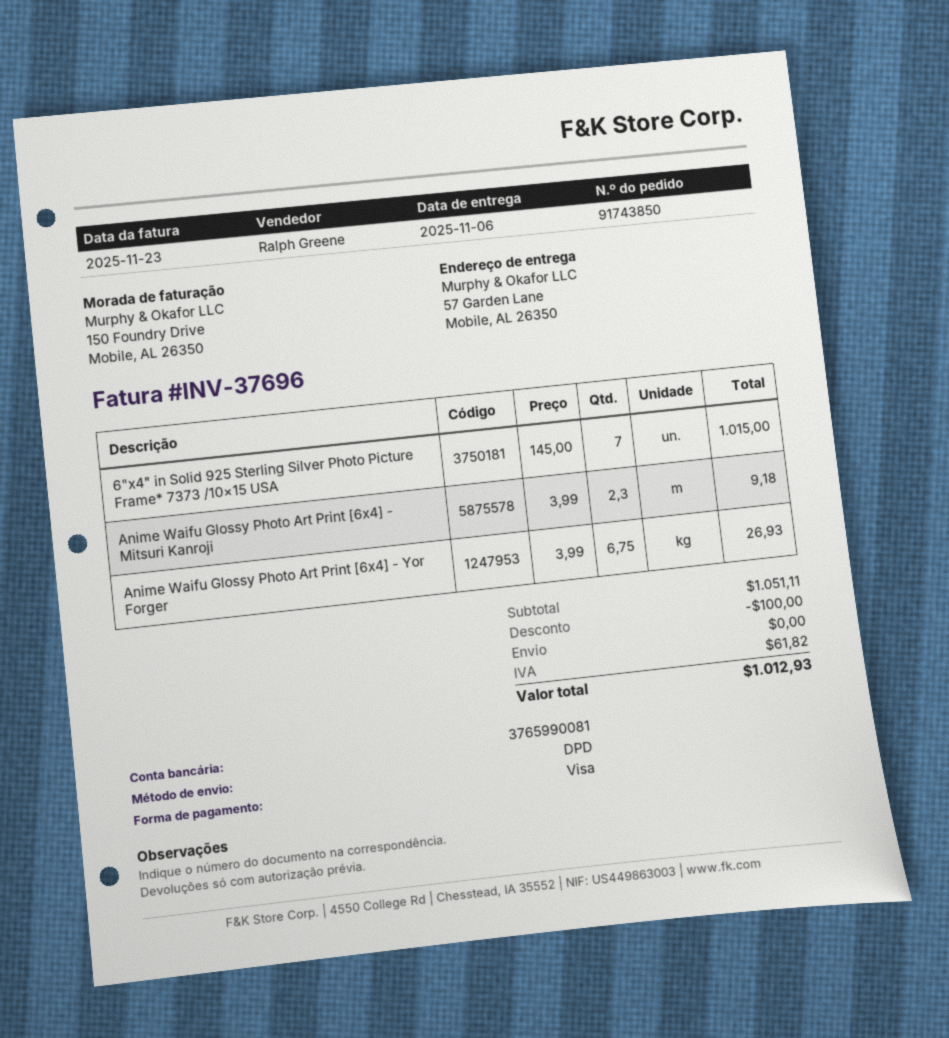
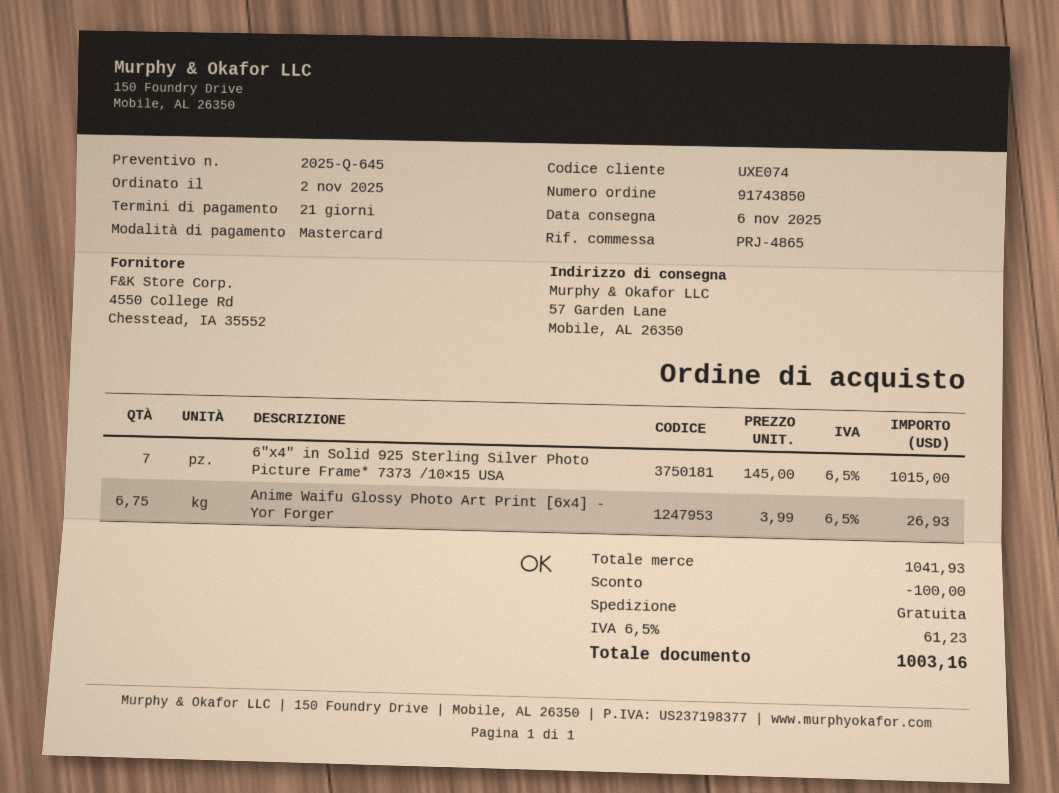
payment method: Visa -> Mastercard
Anime Waifu Glossy Photo Art Print [6x4] - Mitsuri Kanroji: 2.3 x 3.99 = 9.18 -> none
subtotal: 1051.11 -> 1041.93
tax: 61.82 -> 61.23
total: 1012.93 -> 1003.16

